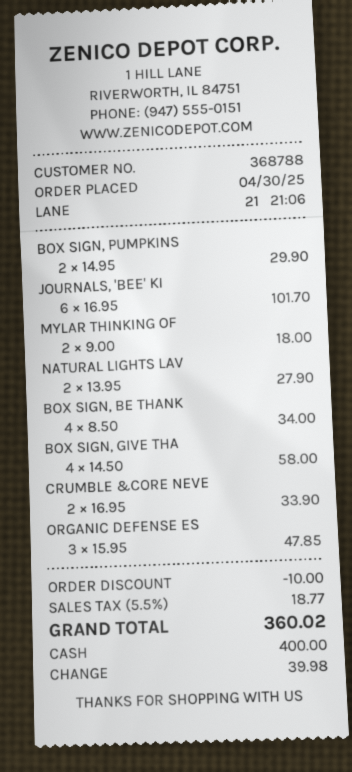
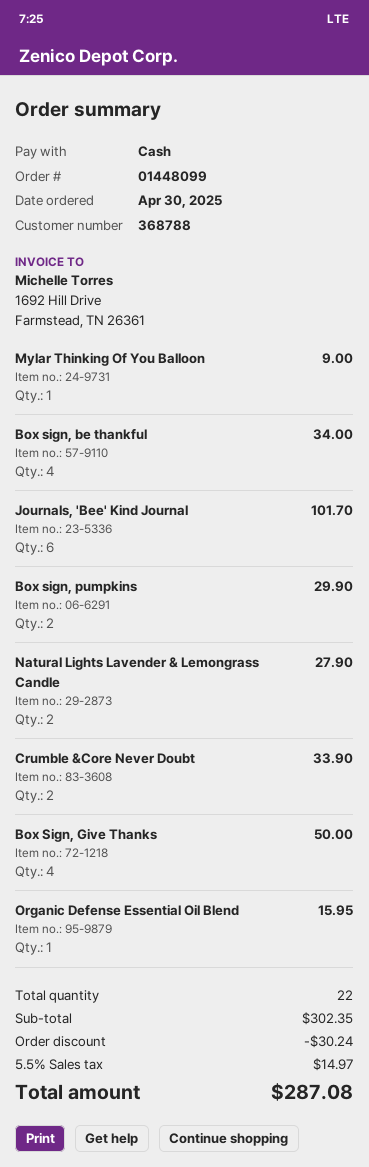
MYLAR THINKING OF: 2 for 18.00 -> 1 for 9.00
BOX SIGN, GIVE THA: 4 for 58.00 -> 4 for 50.00
ORGANIC DEFENSE ES: 3 for 47.85 -> 1 for 15.95
discount: 10.00 -> 30.24
tax: 5.5% = 18.77 -> 5.5% = 14.97
total: 360.02 -> 287.08

